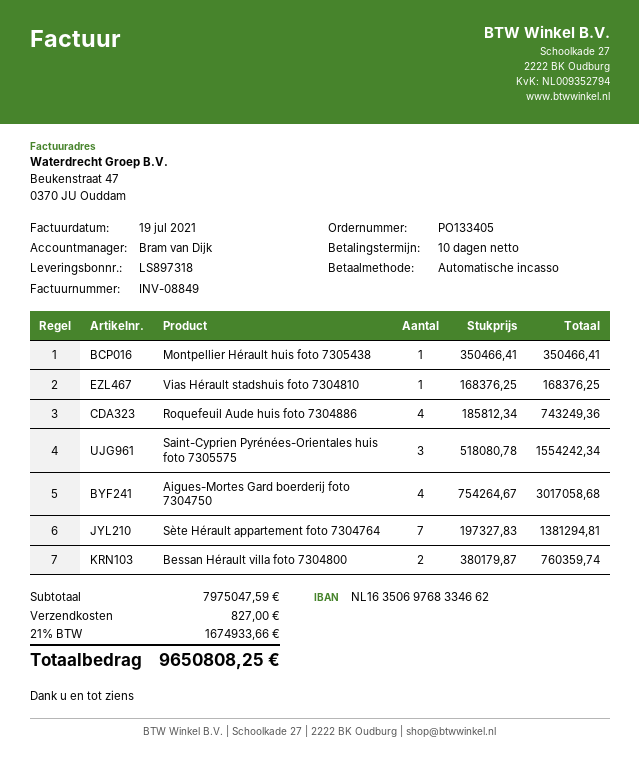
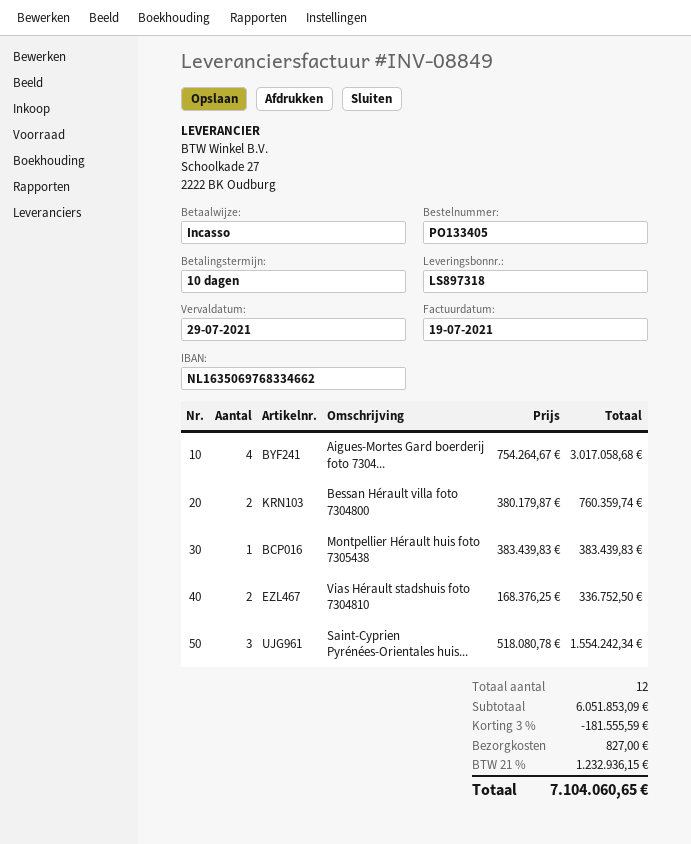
Montpellier Hérault huis foto 7305438: 1 x 350466.41 = 350466.41 -> 1 x 383439.83 = 383439.83
Vias Hérault stadshuis foto 7304810: 1 x 168376.25 = 168376.25 -> 2 x 168376.25 = 336752.50
Roquefeuil Aude huis foto 7304886: 4 x 185812.34 = 743249.36 -> none
Sète Hérault appartement foto 7304764: 7 x 197327.83 = 1381294.81 -> none
subtotal: 7975047.59 -> 6051853.09
discount: none -> 3% = 181555.59
tax: 21% = 1674933.66 -> 21% = 1232936.15
total: 9650808.25 -> 7104060.65

